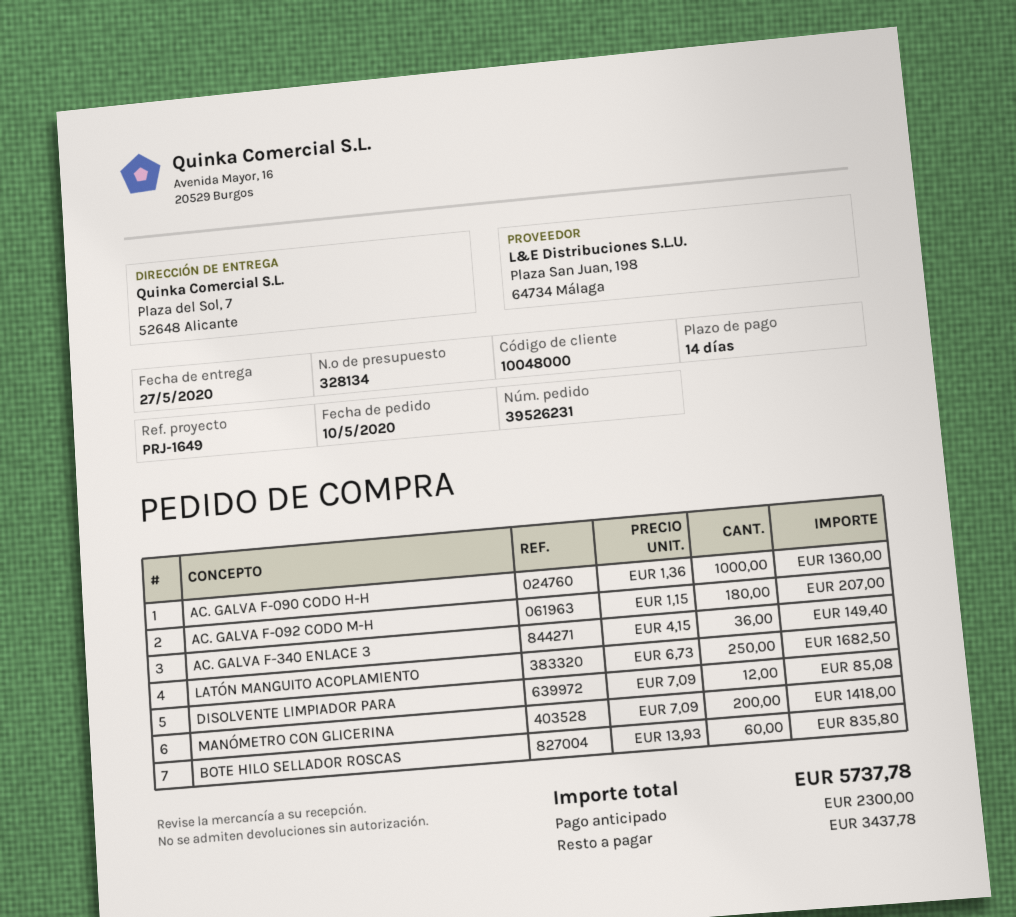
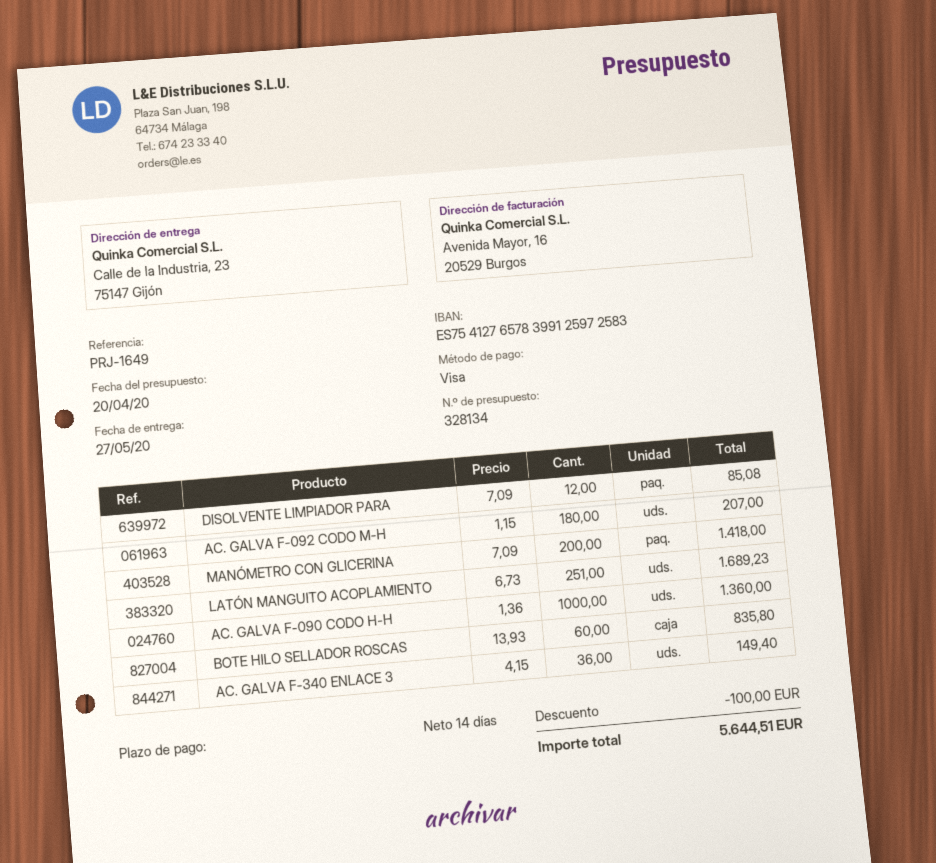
ship to: Plaza del Sol, 7, 52648 Alicante -> Calle de la Industria, 23, 75147 Gijón
LATÓN MANGUITO ACOPLAMIENTO: 250 x 6.73 = 1682.50 -> 251 x 6.73 = 1689.23
discount: none -> 100.00
total: 5737.78 -> 5644.51

